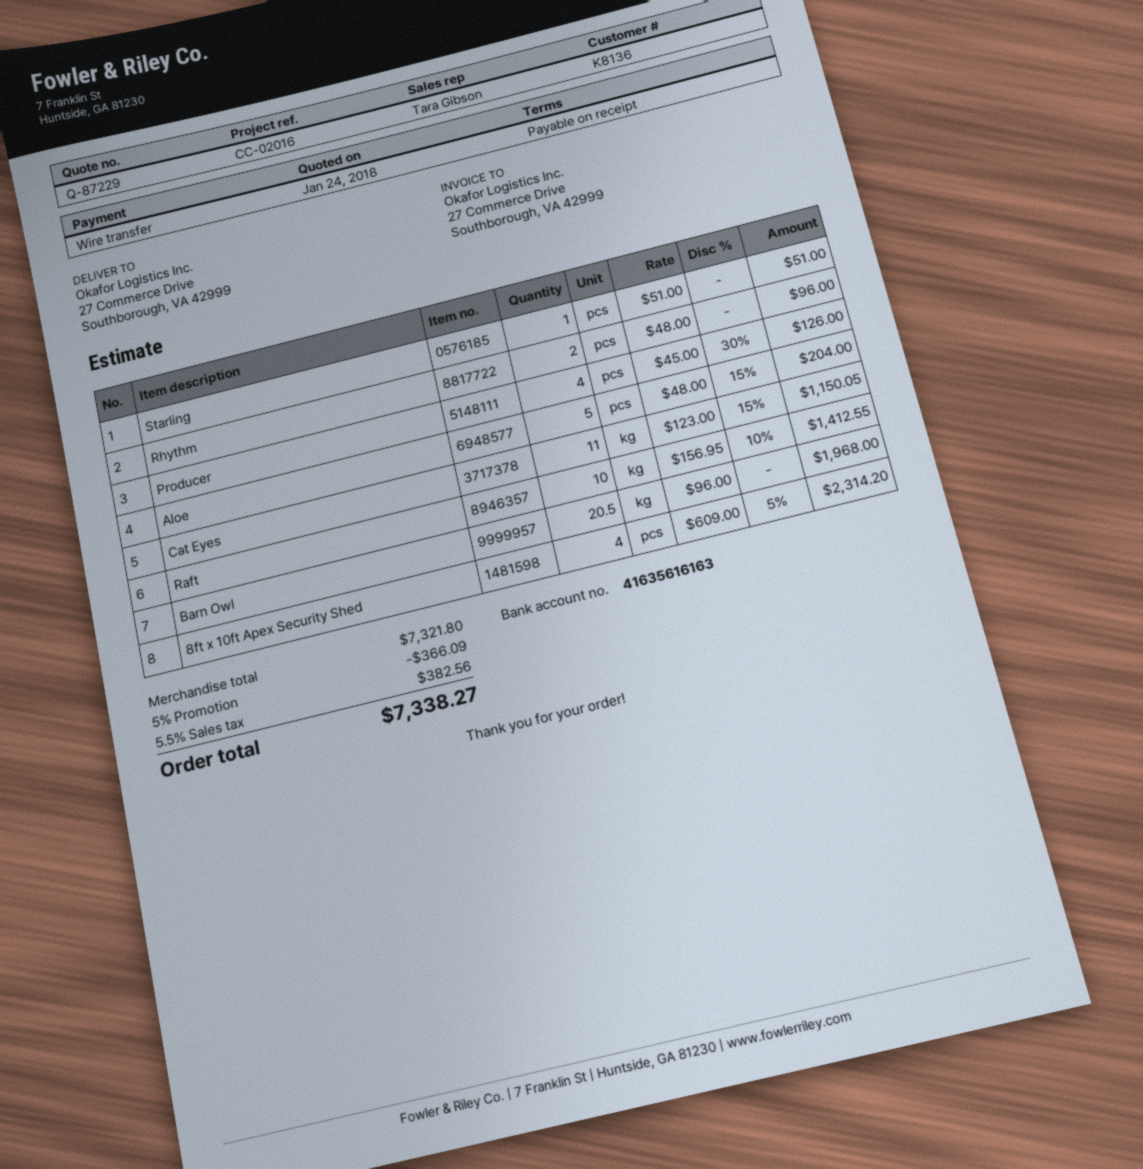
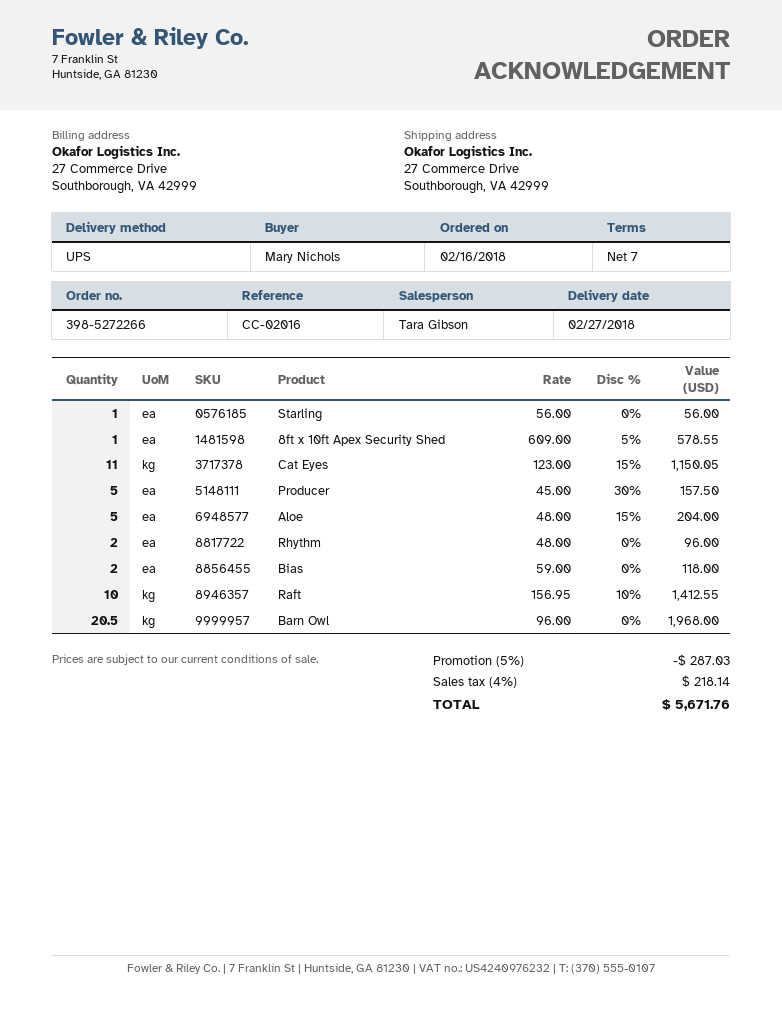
payment terms: on receipt -> 7 days
Starling: 1 x 51.00 = 51.00 -> 1 x 56.00 = 56.00
Producer: 4 x 45.00 - 30% = 126.00 -> 5 x 45.00 - 30% = 157.50
8ft x 10ft Apex Security Shed: 4 x 609.00 - 5% = 2314.20 -> 1 x 609.00 - 5% = 578.55
Bias: none -> 2 x 59.00 = 118.00
discount: 5% = 366.09 -> 5% = 287.03
tax: 5.5% = 382.56 -> 4% = 218.14
total: 7338.27 -> 5671.76

